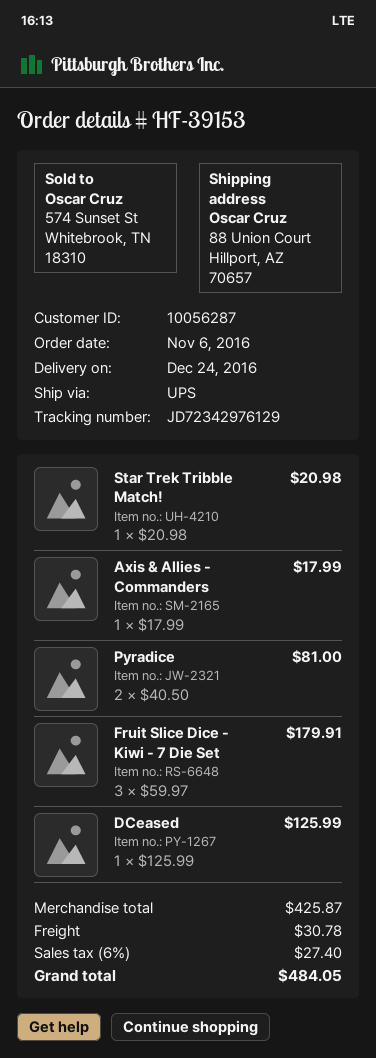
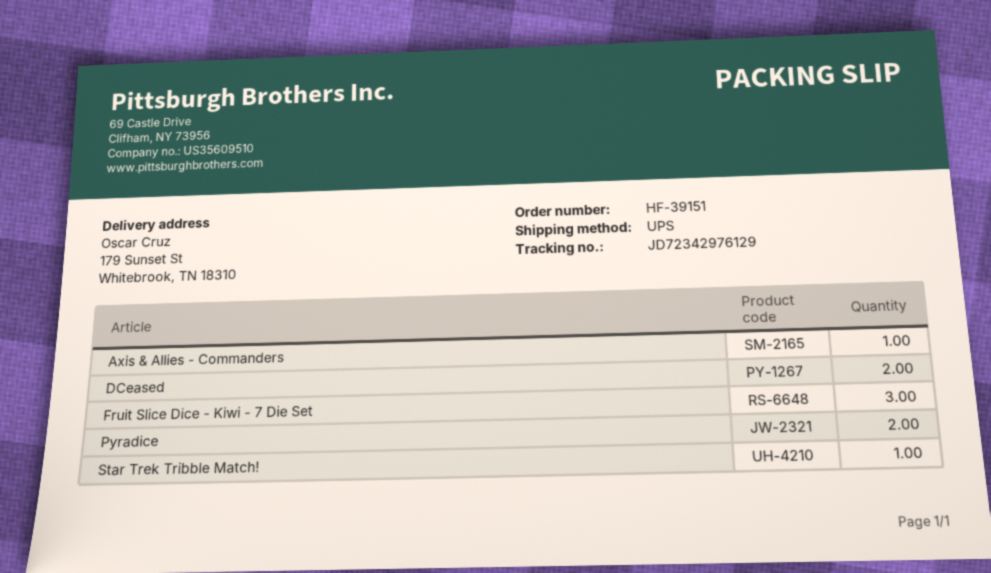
order number: HF-39153 -> HF-39151
ship to: 88 Union Court, Hillport, AZ 70657 -> 179 Sunset St, Whitebrook, TN 18310
DCeased: 1 -> 2

